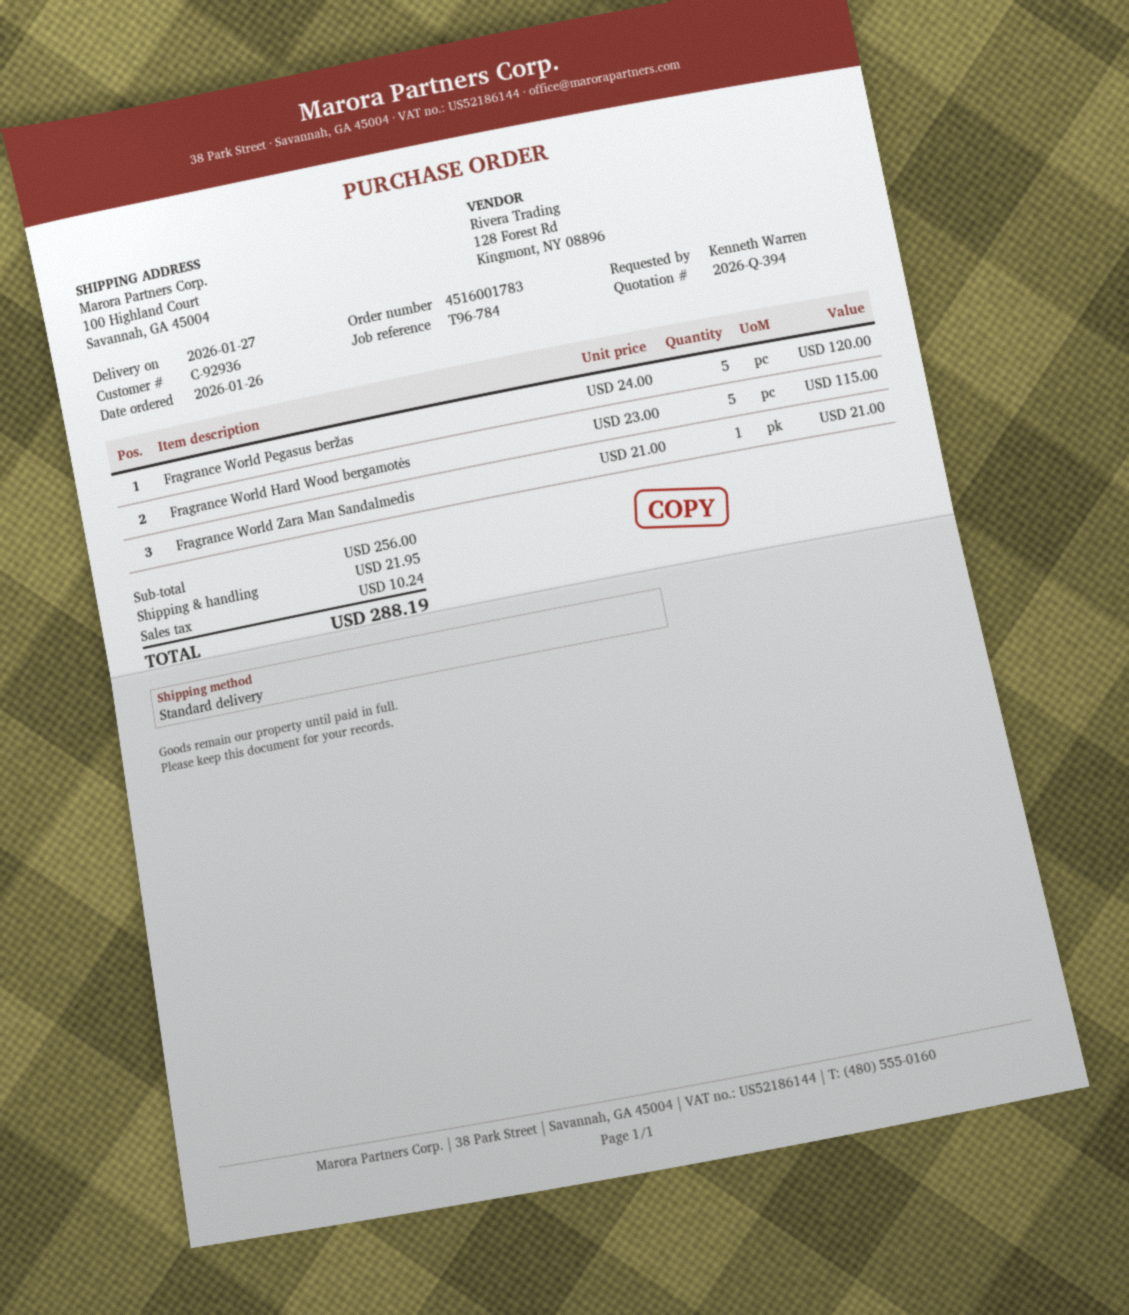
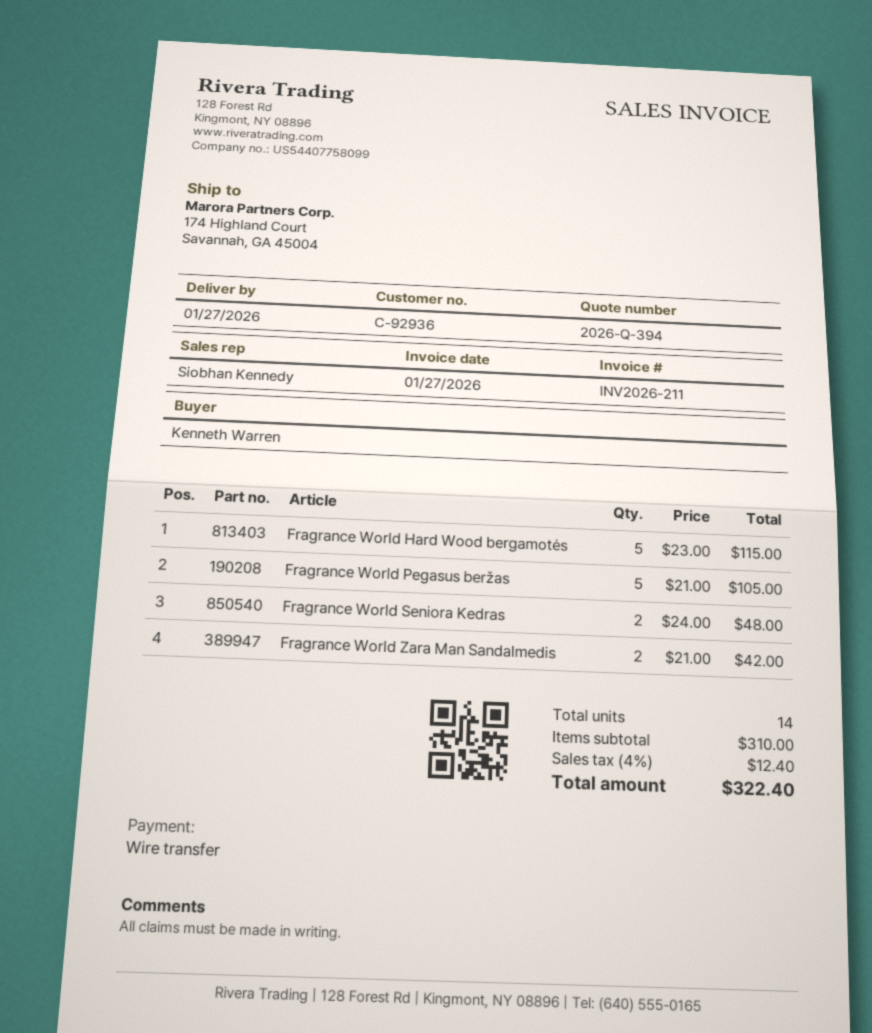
ship to: 100 Highland Court, Savannah, GA 45004 -> 174 Highland Court, Savannah, GA 45004
Fragrance World Pegasus beržas: 5 x 24.00 = 120.00 -> 5 x 21.00 = 105.00
Fragrance World Zara Man Sandalmedis: 1 x 21.00 = 21.00 -> 2 x 21.00 = 42.00
Fragrance World Seniora Kedras: none -> 2 x 24.00 = 48.00
subtotal: 256.00 -> 310.00
shipping: 21.95 -> none
tax: 10.24 -> 12.40
total: 288.19 -> 322.40

